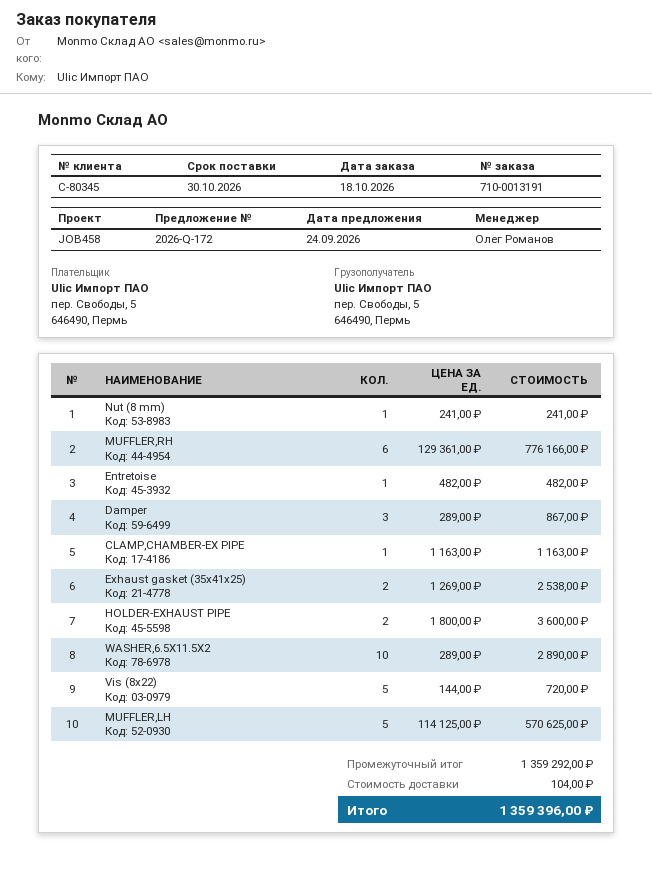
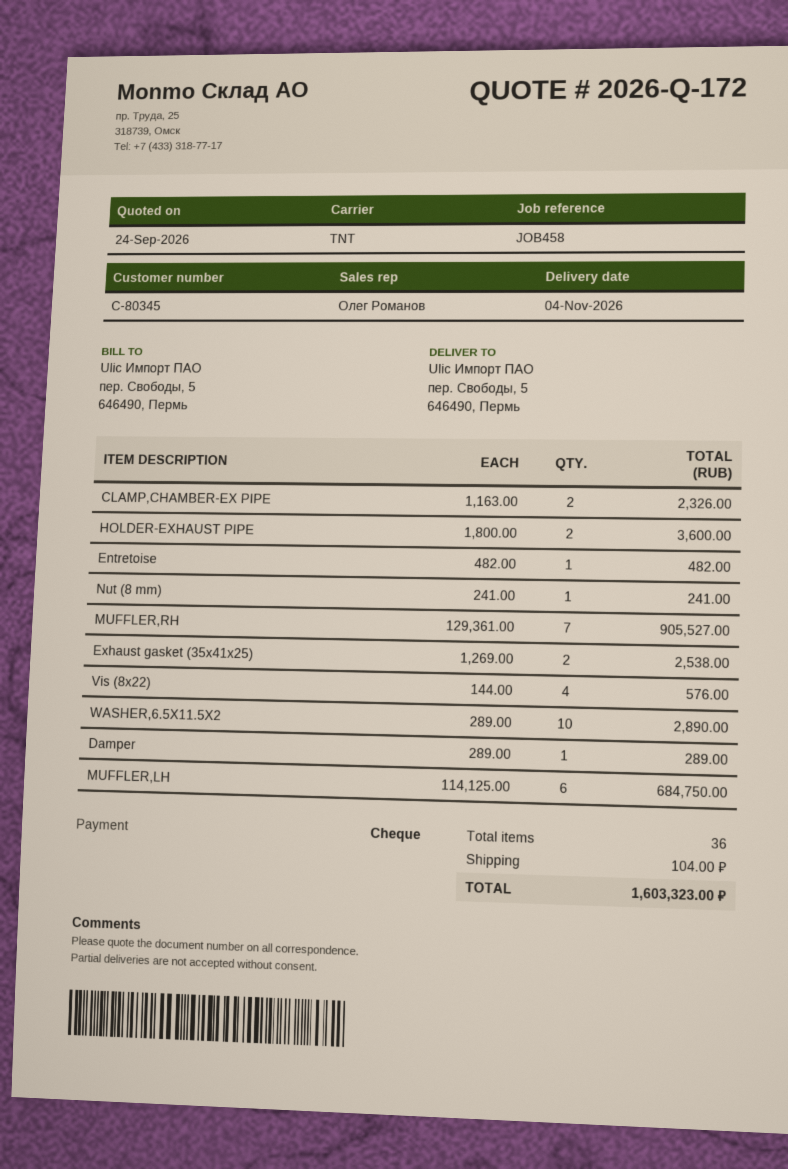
delivery date: 2026-10-30 -> 2026-11-04
MUFFLER,RH: 6 x 129361.00 = 776166.00 -> 7 x 129361.00 = 905527.00
Damper: 3 x 289.00 = 867.00 -> 1 x 289.00 = 289.00
CLAMP,CHAMBER-EX PIPE: 1 x 1163.00 = 1163.00 -> 2 x 1163.00 = 2326.00
Vis (8x22): 5 x 144.00 = 720.00 -> 4 x 144.00 = 576.00
MUFFLER,LH: 5 x 114125.00 = 570625.00 -> 6 x 114125.00 = 684750.00
total: 1359396.00 -> 1603323.00

